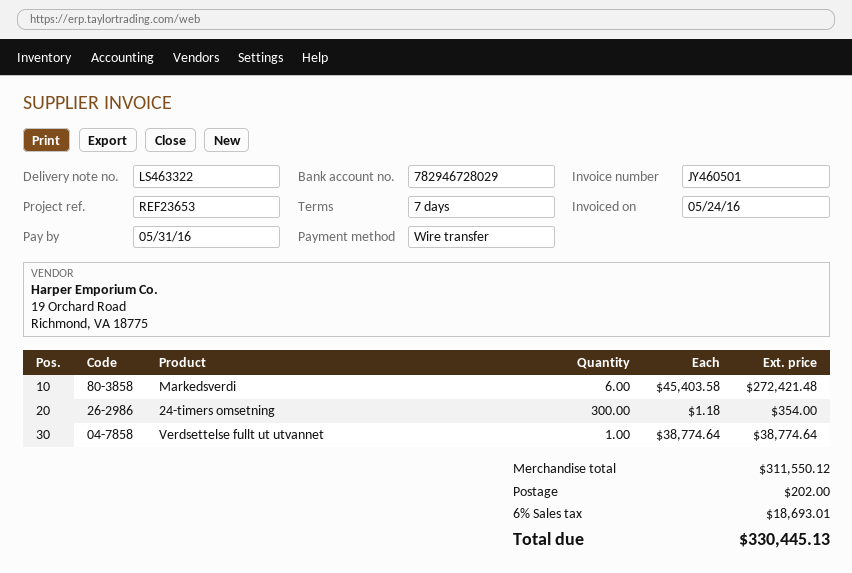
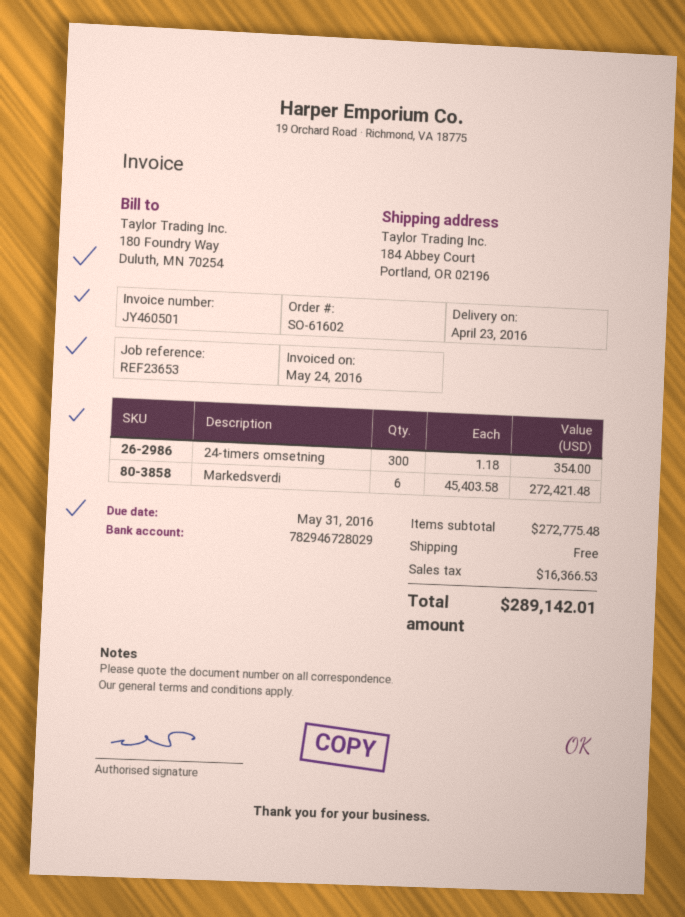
Verdsettelse fullt ut utvannet: 1 x 38774.64 = 38774.64 -> none
subtotal: 311550.12 -> 272775.48
shipping: 202.00 -> 0.00
tax: 18693.01 -> 16366.53
total: 330445.13 -> 289142.01

